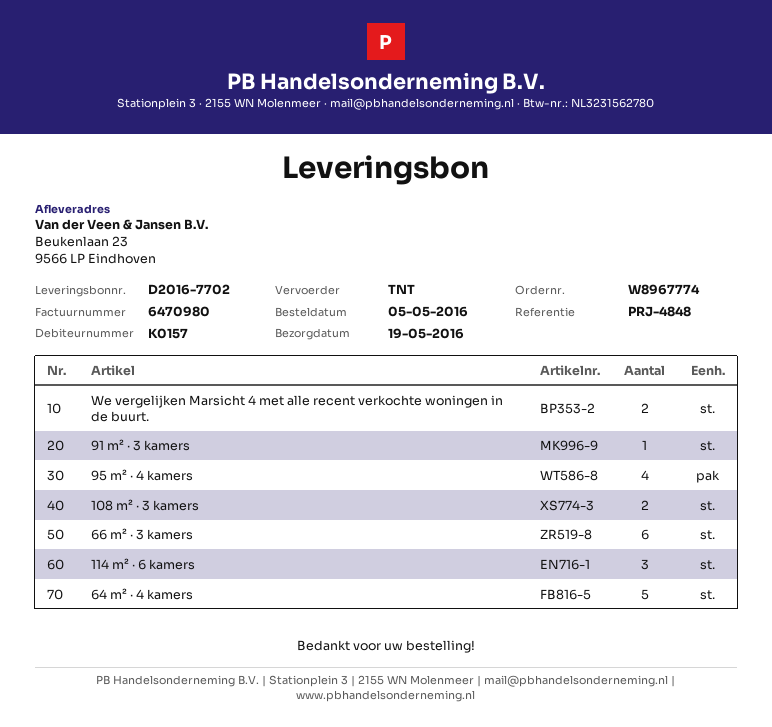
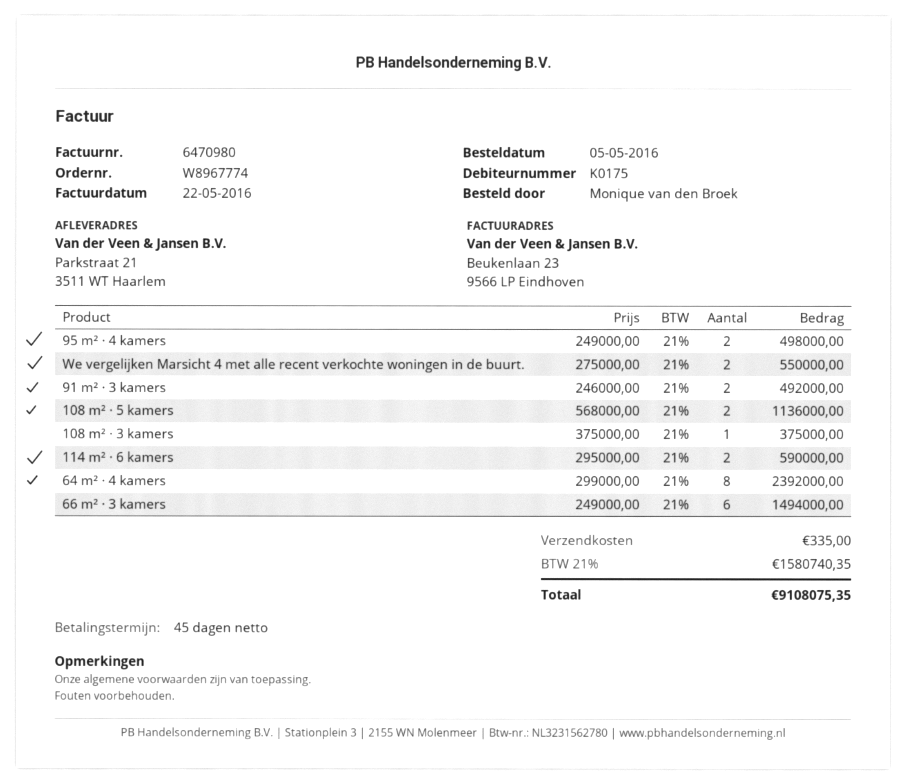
customer number: K0157 -> K0175
ship to: Beukenlaan 23, 9566 LP Eindhoven -> Parkstraat 21, 3511 WT Haarlem
91 m² · 3 kamers: 1 -> 2
95 m² · 4 kamers: 4 -> 2
108 m² · 3 kamers: 2 -> 1
114 m² · 6 kamers: 3 -> 2
64 m² · 4 kamers: 5 -> 8
108 m² · 5 kamers: none -> 2

